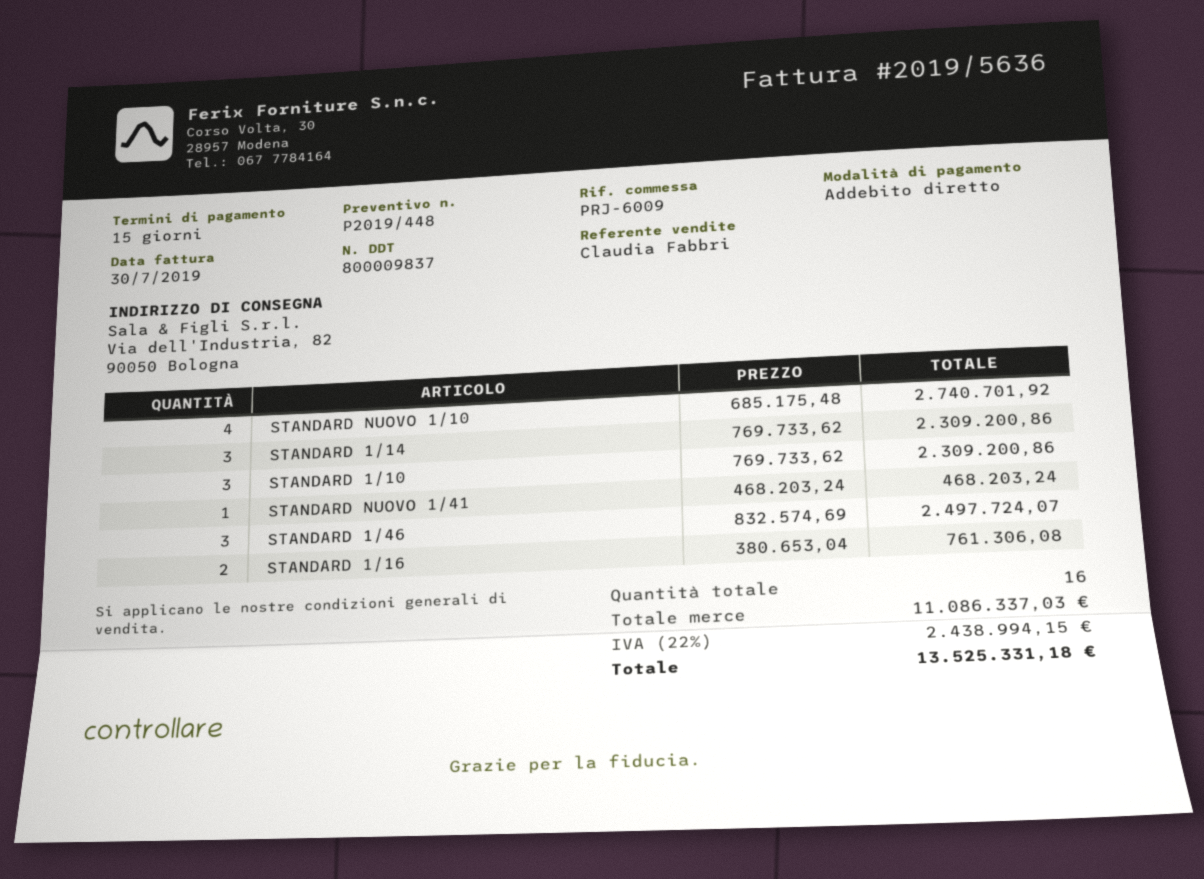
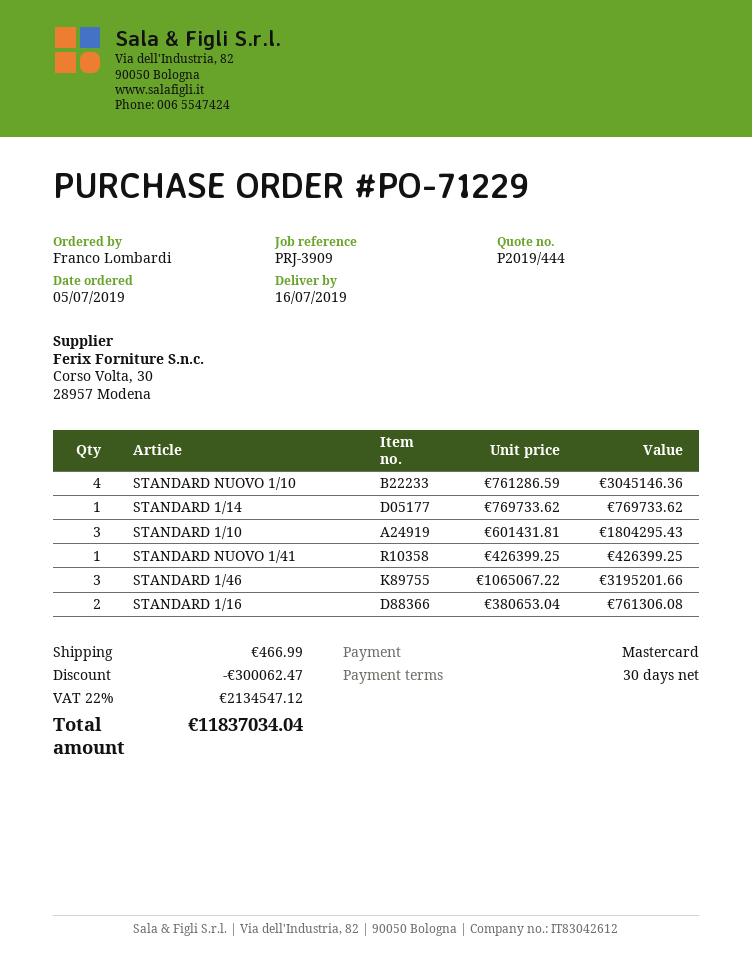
quote number: P2019/448 -> P2019/444
payment terms: 15 days -> 30 days
reference: PRJ-6009 -> PRJ-3909
payment method: direct debit -> Mastercard
STANDARD NUOVO 1/10: 4 x 685175.48 = 2740701.92 -> 4 x 761286.59 = 3045146.36
STANDARD 1/14: 3 x 769733.62 = 2309200.86 -> 1 x 769733.62 = 769733.62
STANDARD 1/10: 3 x 769733.62 = 2309200.86 -> 3 x 601431.81 = 1804295.43
STANDARD NUOVO 1/41: 1 x 468203.24 = 468203.24 -> 1 x 426399.25 = 426399.25
STANDARD 1/46: 3 x 832574.69 = 2497724.07 -> 3 x 1065067.22 = 3195201.66
discount: none -> 300062.47
shipping: none -> 466.99
tax: 22% = 2438994.15 -> 22% = 2134547.12
total: 13525331.18 -> 11837034.04

